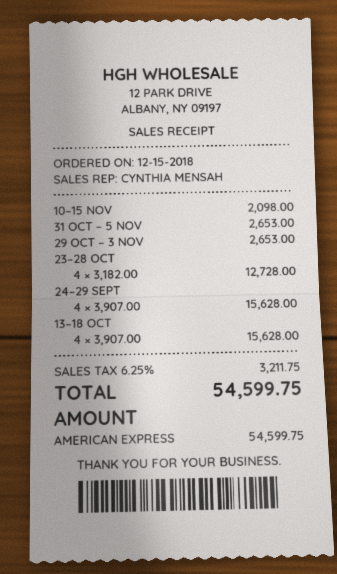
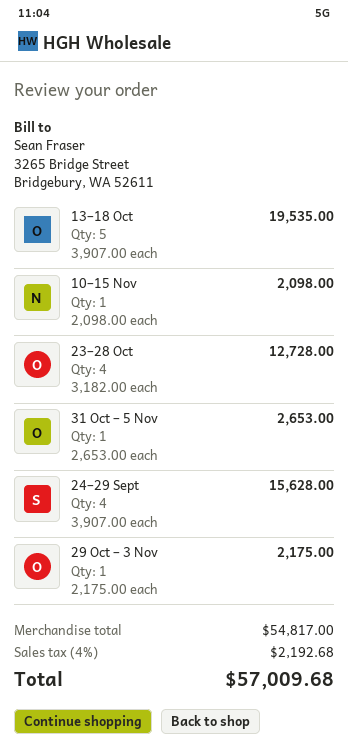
29 OCT – 3 NOV: 1 x 2653.00 = 2653.00 -> 1 x 2175.00 = 2175.00
13–18 OCT: 4 x 3907.00 = 15628.00 -> 5 x 3907.00 = 19535.00
tax: 6.25% = 3211.75 -> 4% = 2192.68
total: 54599.75 -> 57009.68

